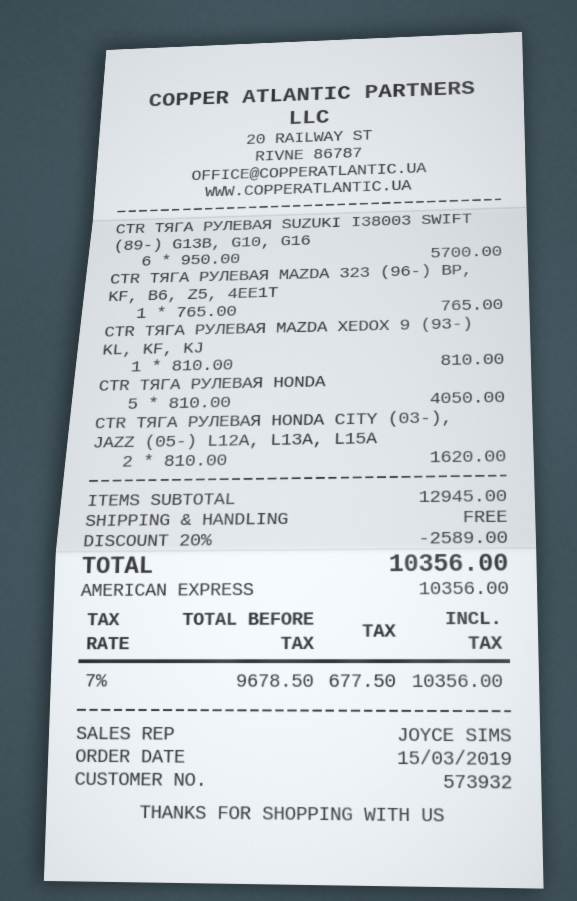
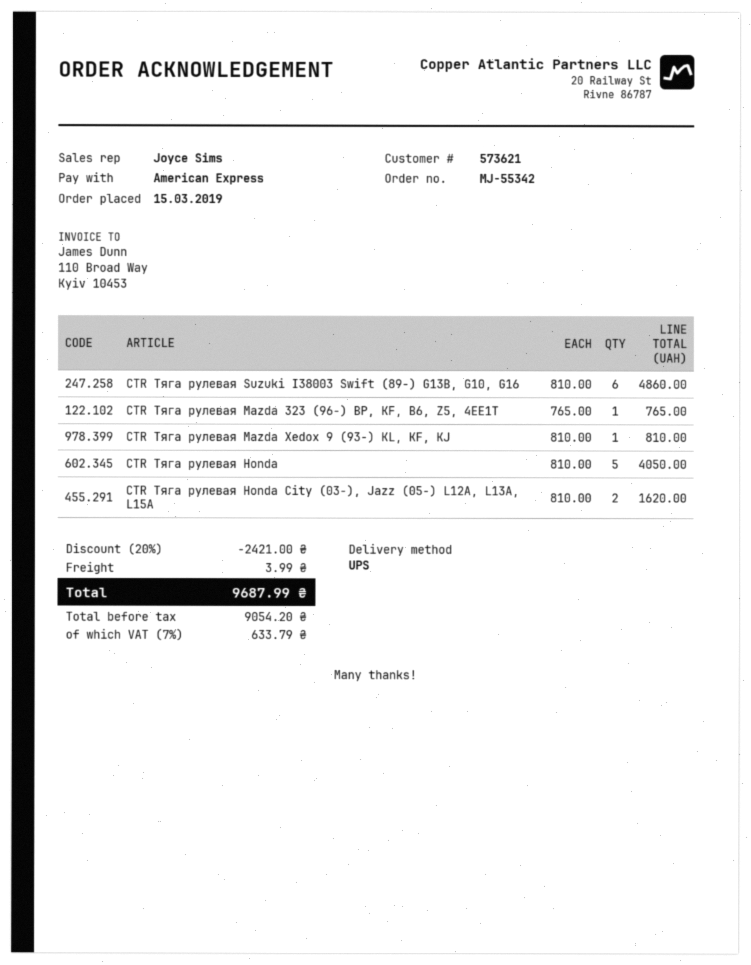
customer number: 573932 -> 573621
CTR ТЯГА РУЛЕВАЯ SUZUKI I38003 SWIFT (89-) G13B, G10, G16: 6 x 950.00 = 5700.00 -> 6 x 810.00 = 4860.00
discount: 20% = 2589.00 -> 20% = 2421.00
shipping: 0.00 -> 3.99
net: 9678.50 -> 9054.20
tax: 7% = 677.50 -> 7% = 633.79
total: 10356.00 -> 9687.99

